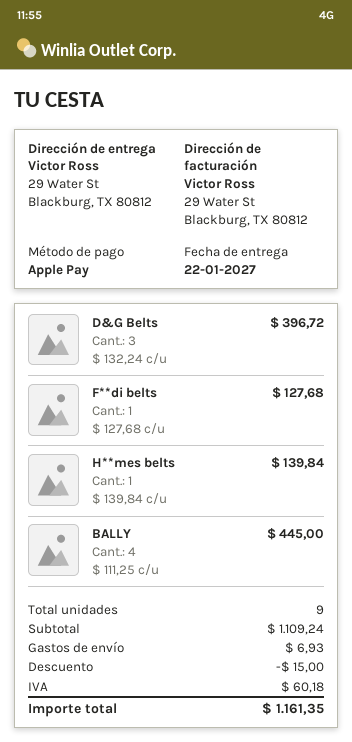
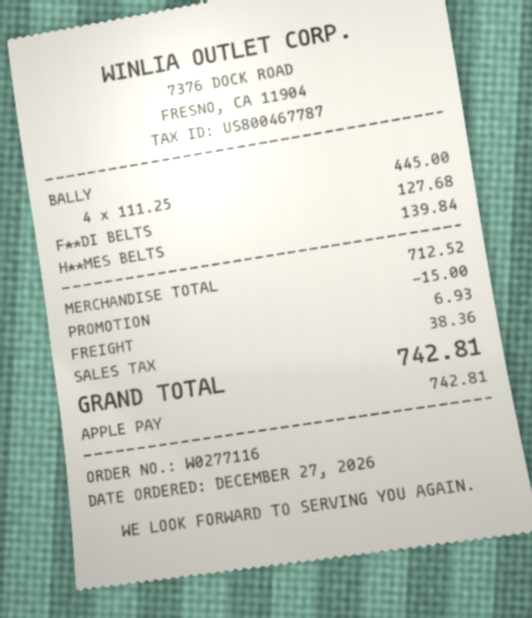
D&G Belts: 3 x 132.24 = 396.72 -> none
subtotal: 1109.24 -> 712.52
tax: 60.18 -> 38.36
total: 1161.35 -> 742.81

